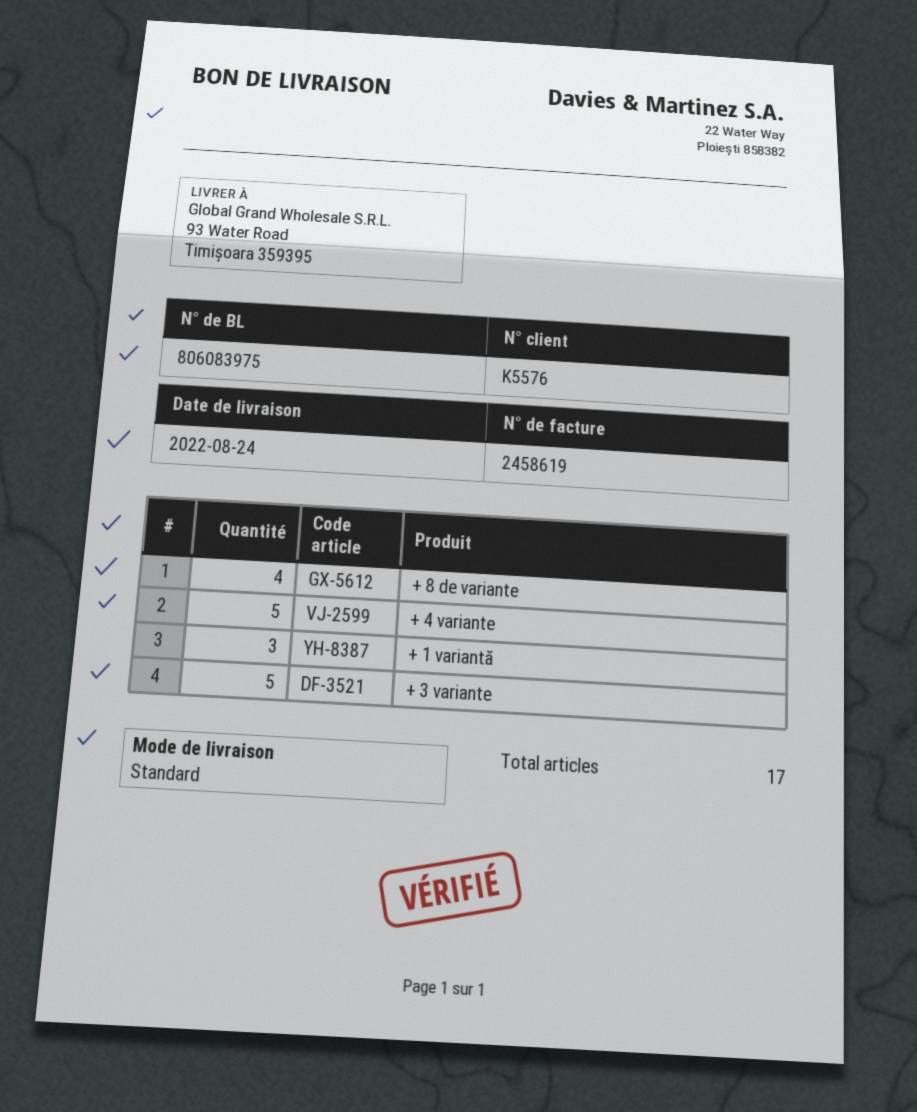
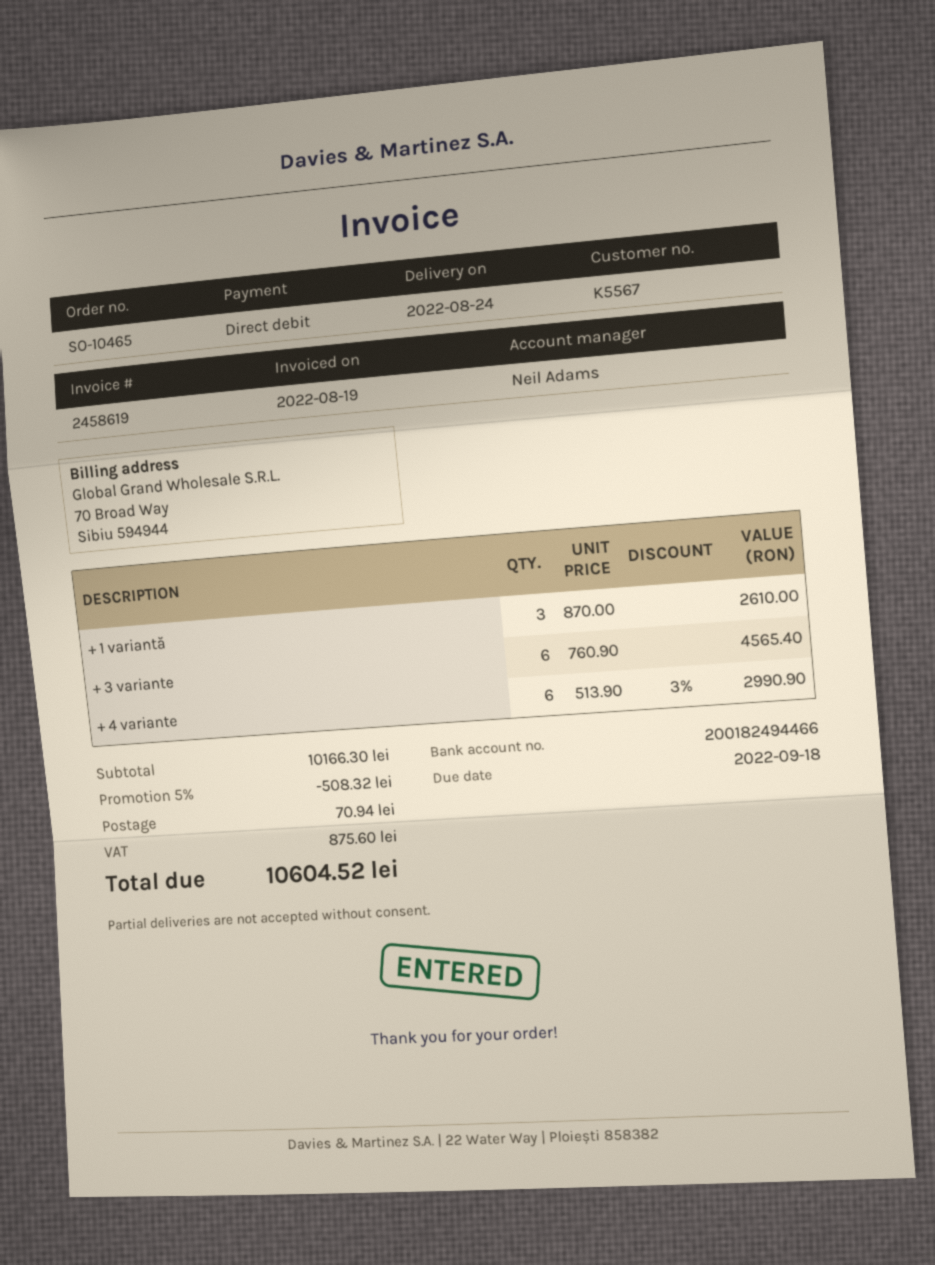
customer number: K5576 -> K5567
+ 8 de variante: 4 -> none
+ 4 variante: 5 -> 6
+ 3 variante: 5 -> 6

